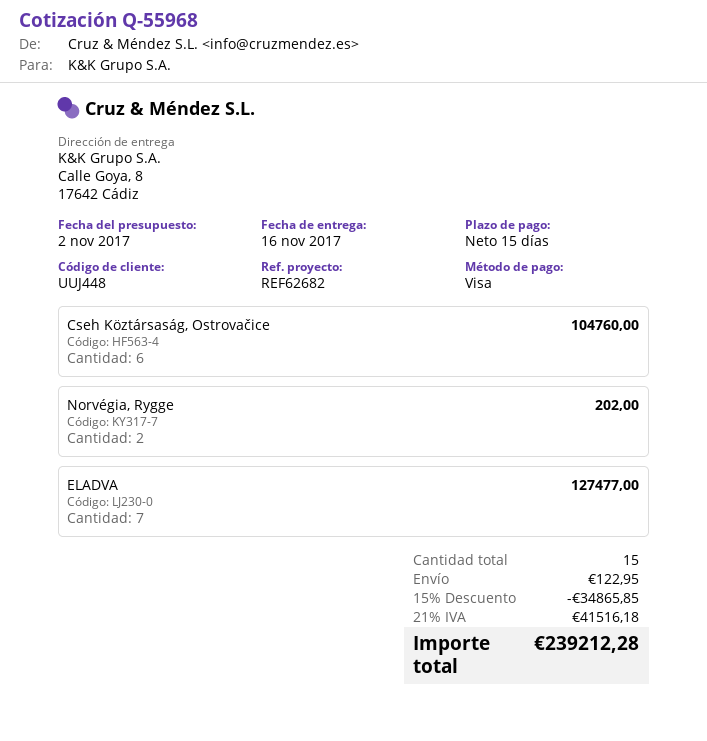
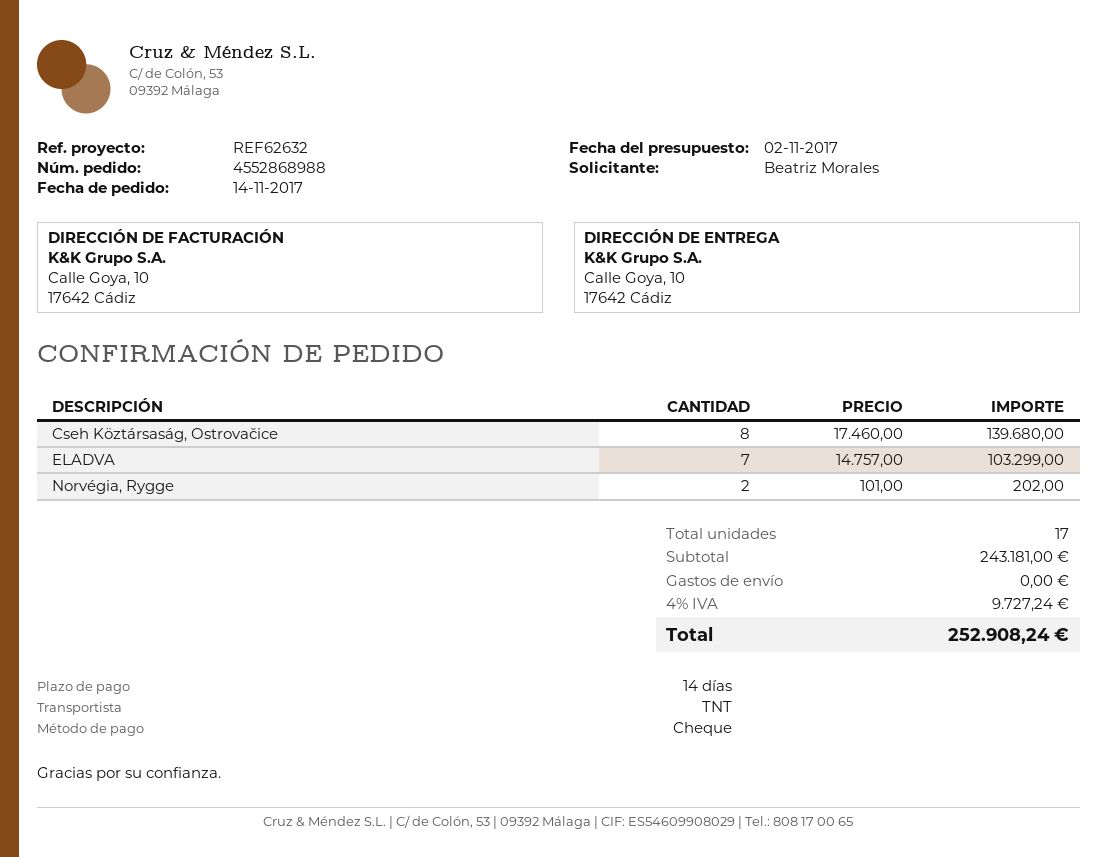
payment terms: 15 days -> 14 days
reference: REF62682 -> REF62632
payment method: Visa -> cheque
ship to: Calle Goya, 8, 17642 Cádiz -> Calle Goya, 10, 17642 Cádiz
Cseh Köztársaság, Ostrovačice: 6 for 104760.00 -> 8 for 139680.00
ELADVA: 7 for 127477.00 -> 7 for 103299.00
total quantity: 15 -> 17
discount: 15% = 34865.85 -> none
shipping: 122.95 -> 0.00
tax: 21% = 41516.18 -> 4% = 9727.24
total: 239212.28 -> 252908.24

